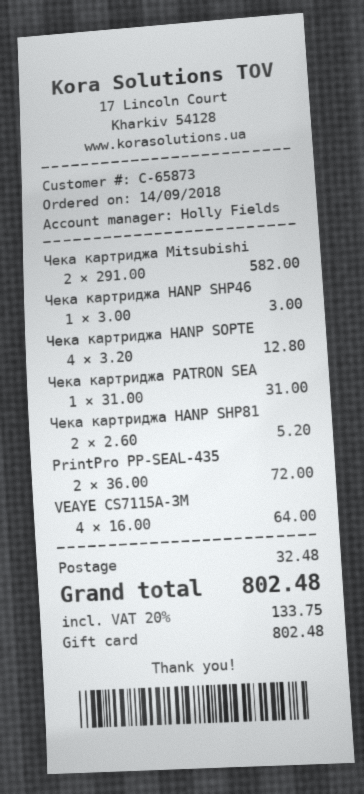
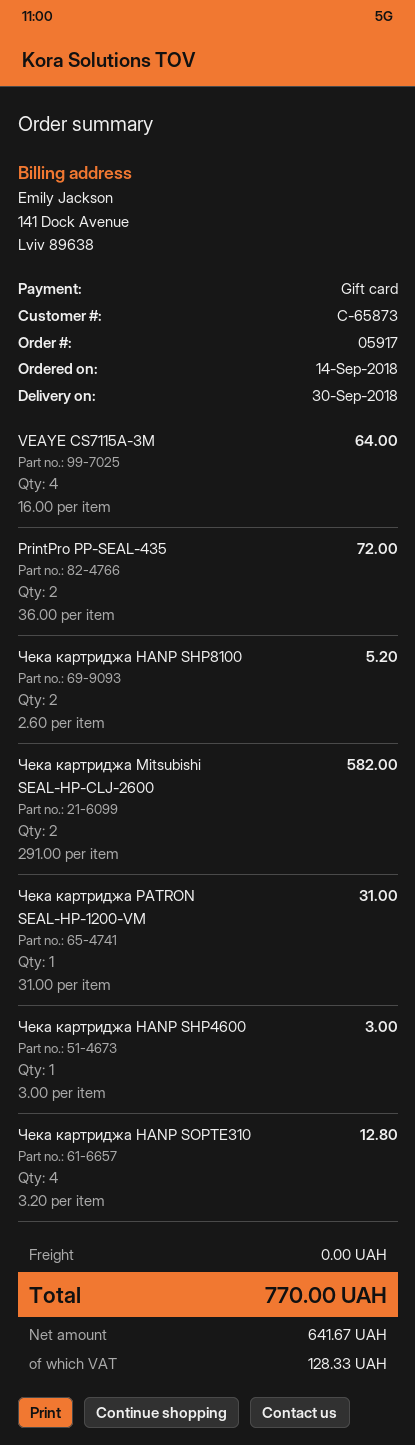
shipping: 32.48 -> 0.00
tax: 133.75 -> 128.33
total: 802.48 -> 770.00

